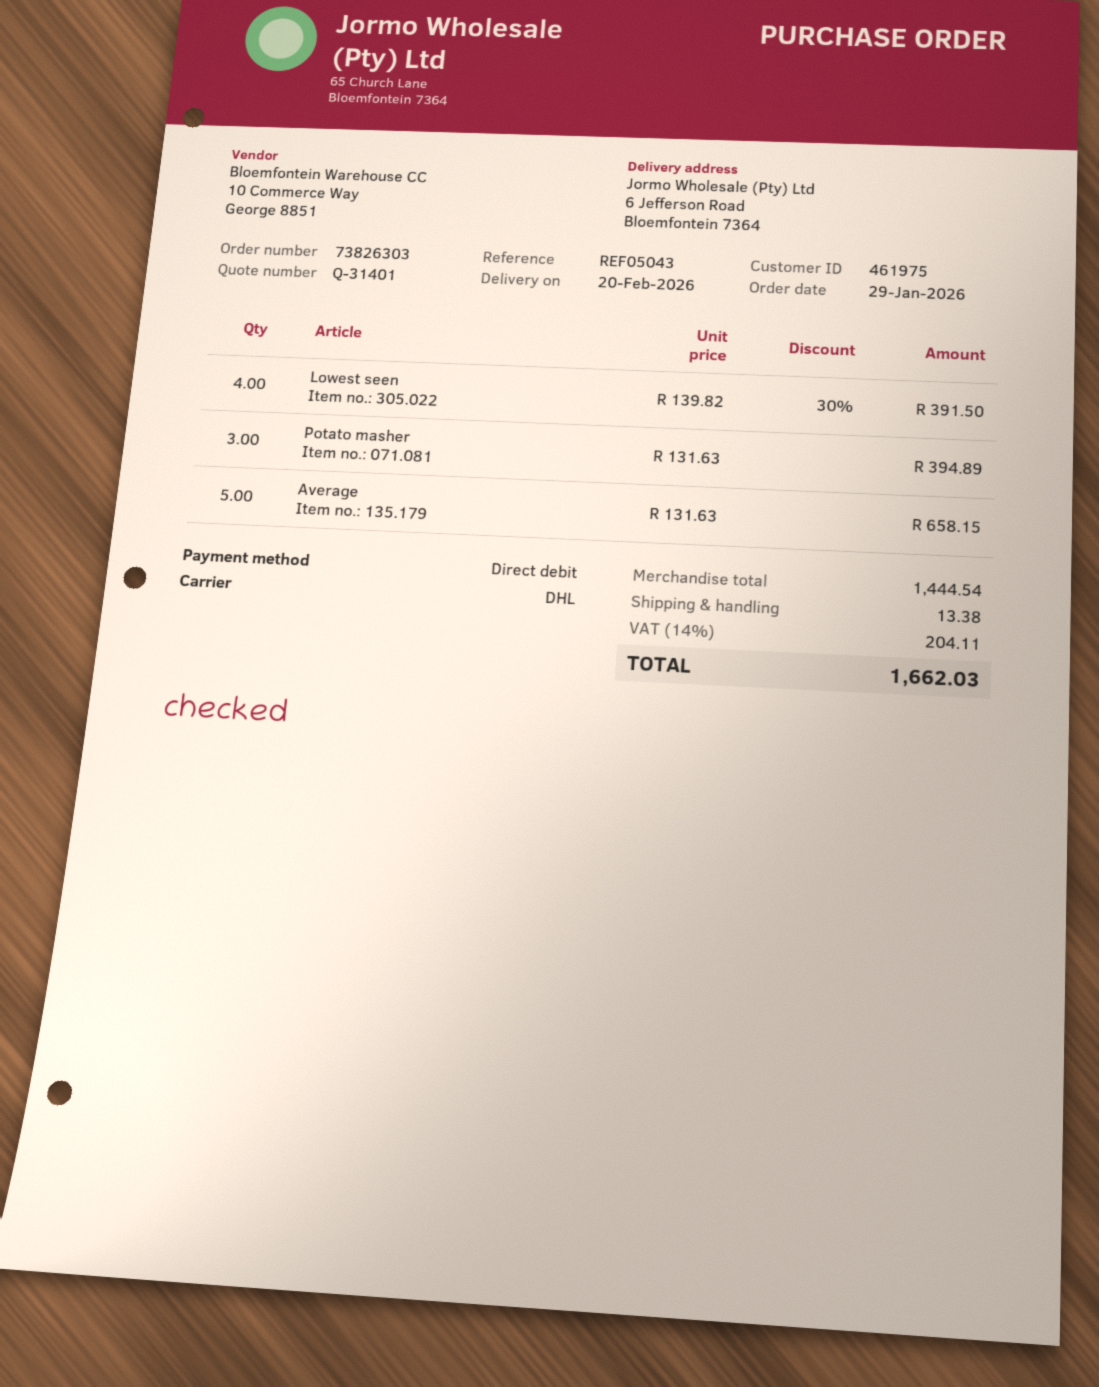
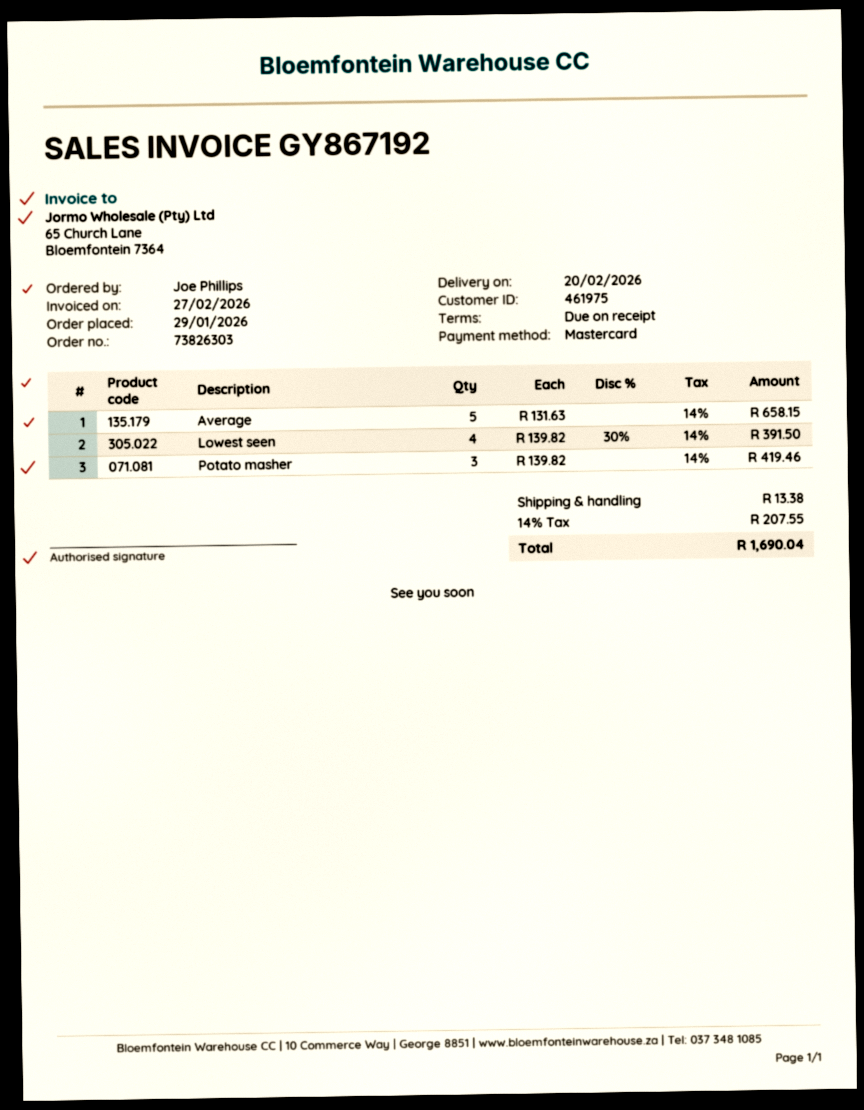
payment method: direct debit -> Mastercard
Potato masher: 3 x 131.63 = 394.89 -> 3 x 139.82 = 419.46
tax: 14% = 204.11 -> 14% = 207.55
total: 1662.03 -> 1690.04

